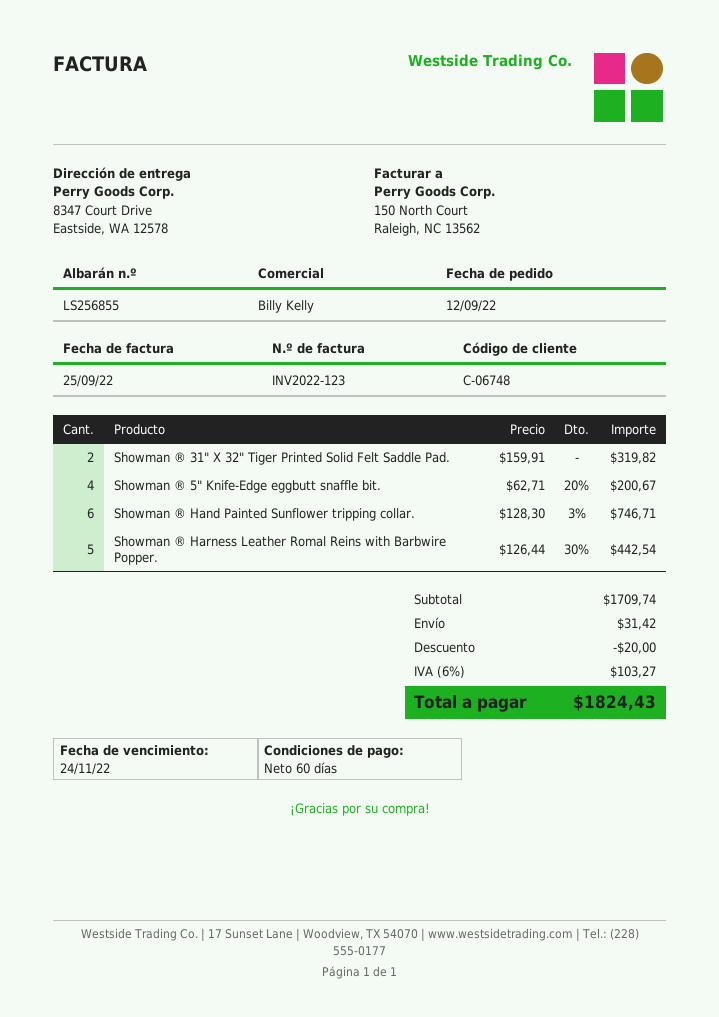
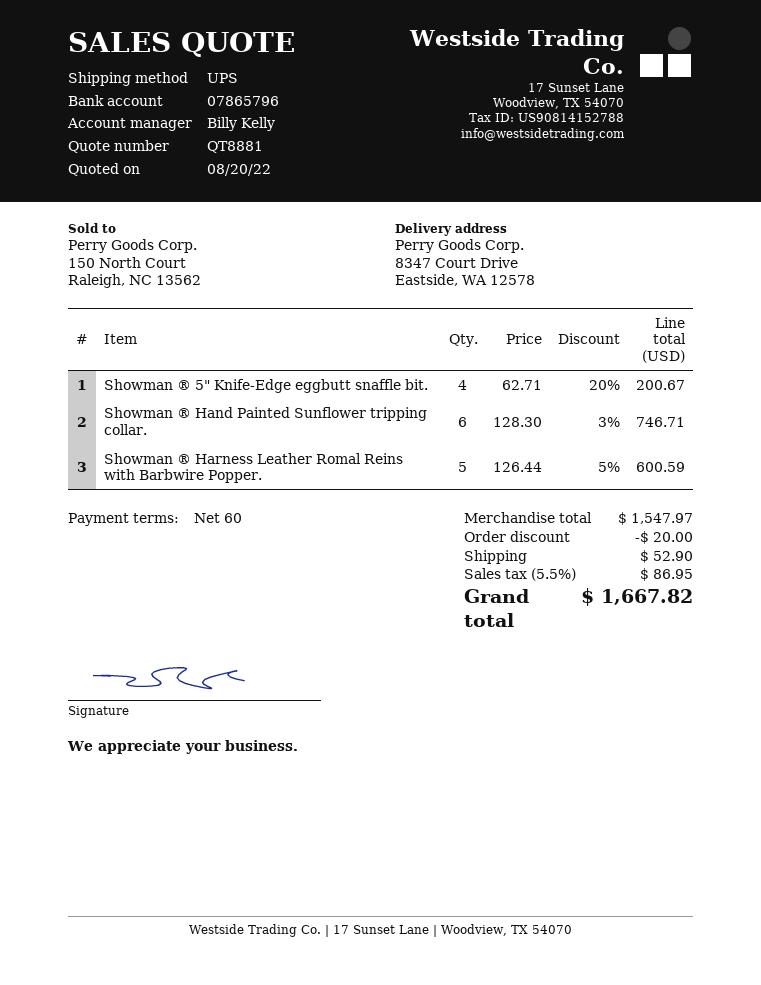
Showman ® 31" X 32" Tiger Printed Solid Felt Saddle Pad.: 2 x 159.91 = 319.82 -> none
Showman ® Harness Leather Romal Reins with Barbwire Popper.: 5 x 126.44 - 30% = 442.54 -> 5 x 126.44 - 5% = 600.59
subtotal: 1709.74 -> 1547.97
shipping: 31.42 -> 52.90
tax: 6% = 103.27 -> 5.5% = 86.95
total: 1824.43 -> 1667.82

